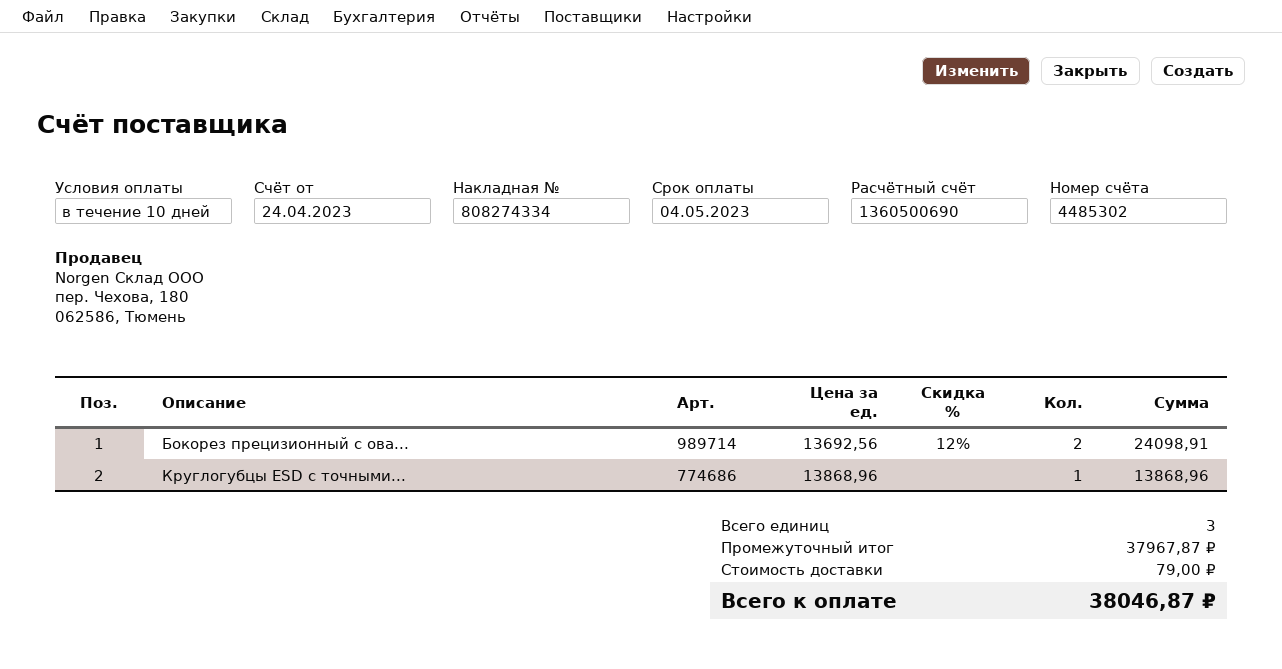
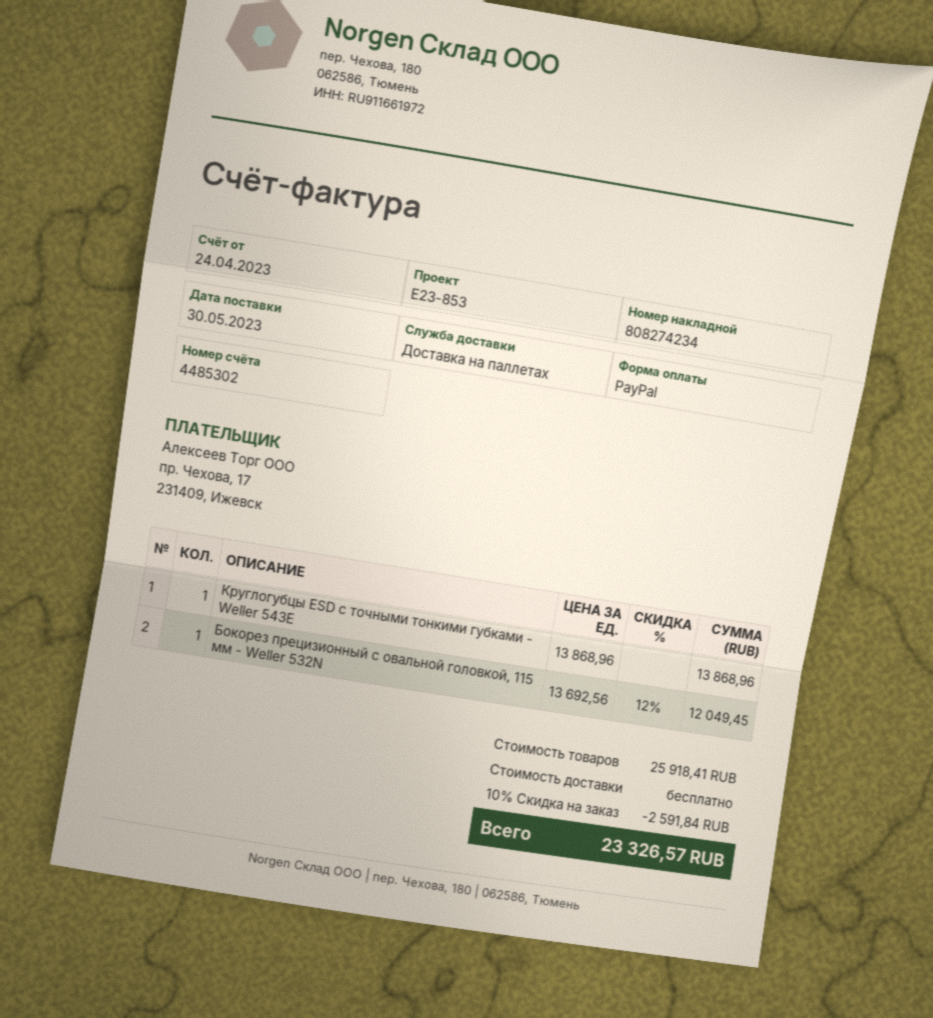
delivery note number: 808274334 -> 808274234
Бокорез прецизионный с ова...: 2 x 13692.56 - 12% = 24098.91 -> 1 x 13692.56 - 12% = 12049.45
subtotal: 37967.87 -> 25918.41
discount: none -> 10% = 2591.84
shipping: 79.00 -> 0.00
total: 38046.87 -> 23326.57

